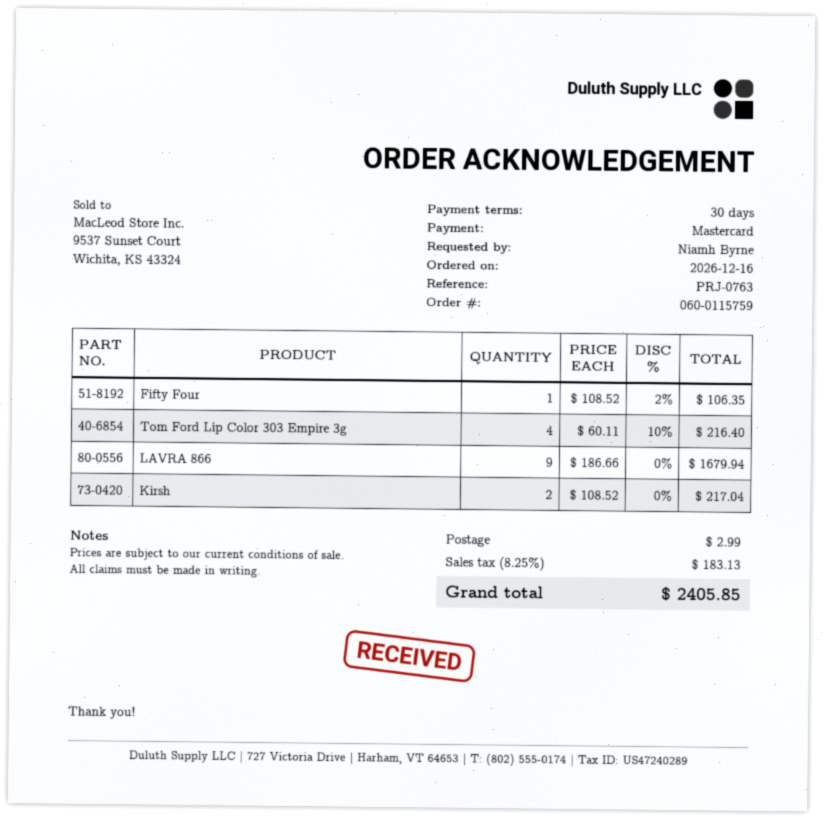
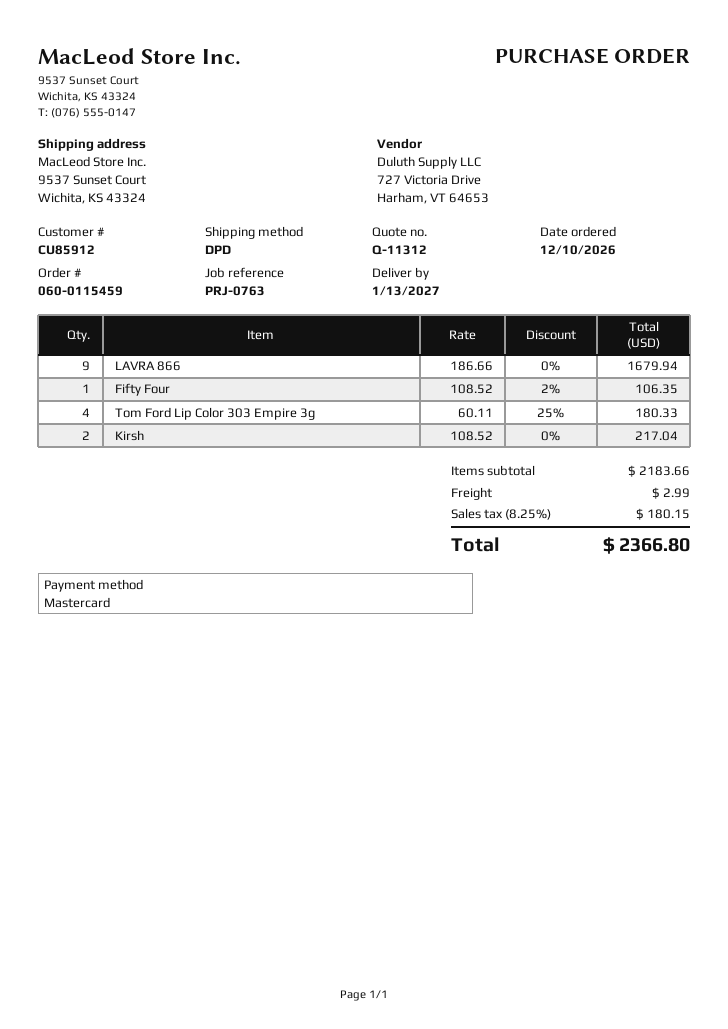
order number: 060-0115759 -> 060-0115459
order date: 2026-12-16 -> 2026-12-10
Tom Ford Lip Color 303 Empire 3g: 4 x 60.11 - 10% = 216.40 -> 4 x 60.11 - 25% = 180.33
tax: 8.25% = 183.13 -> 8.25% = 180.15
total: 2405.85 -> 2366.80

